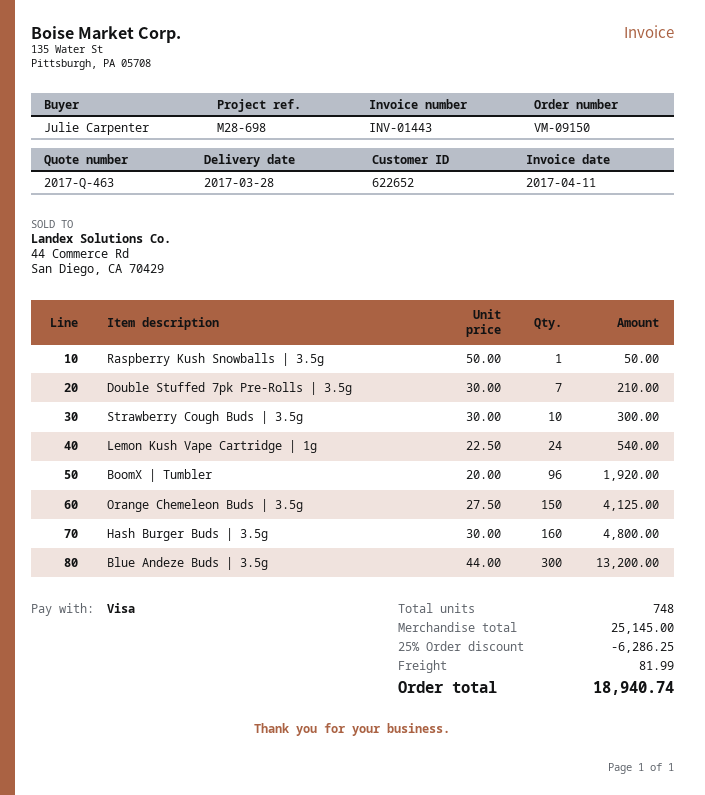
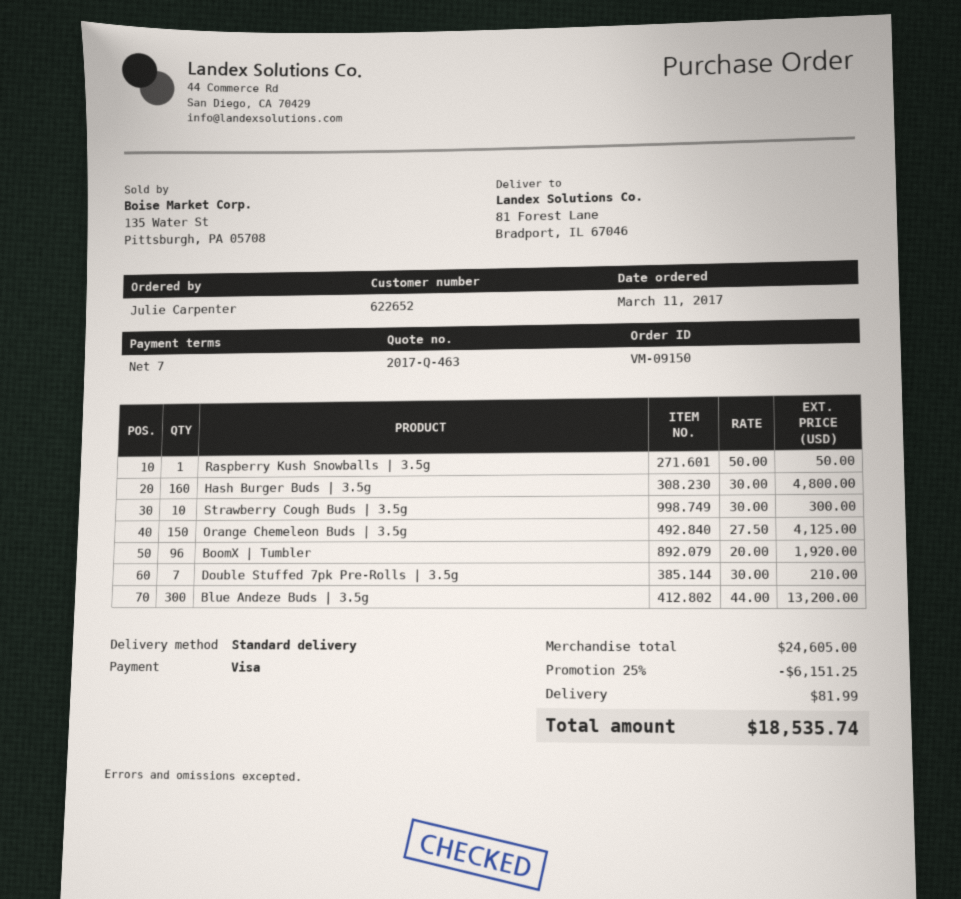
Lemon Kush Vape Cartridge | 1g: 24 x 22.50 = 540.00 -> none
subtotal: 25145.00 -> 24605.00
discount: 25% = 6286.25 -> 25% = 6151.25
total: 18940.74 -> 18535.74

